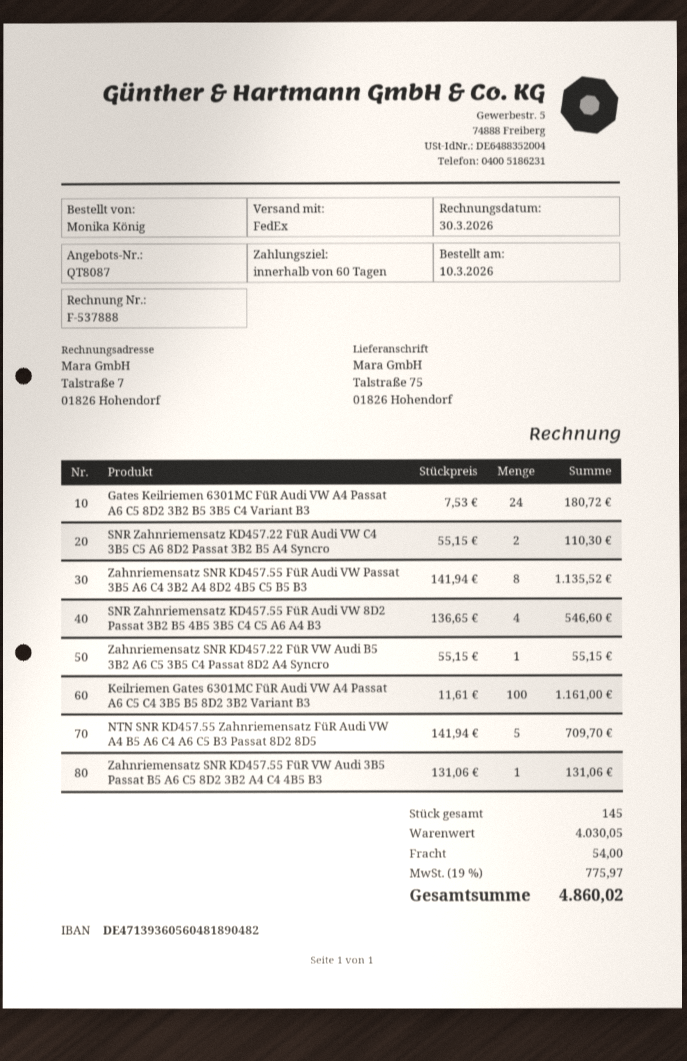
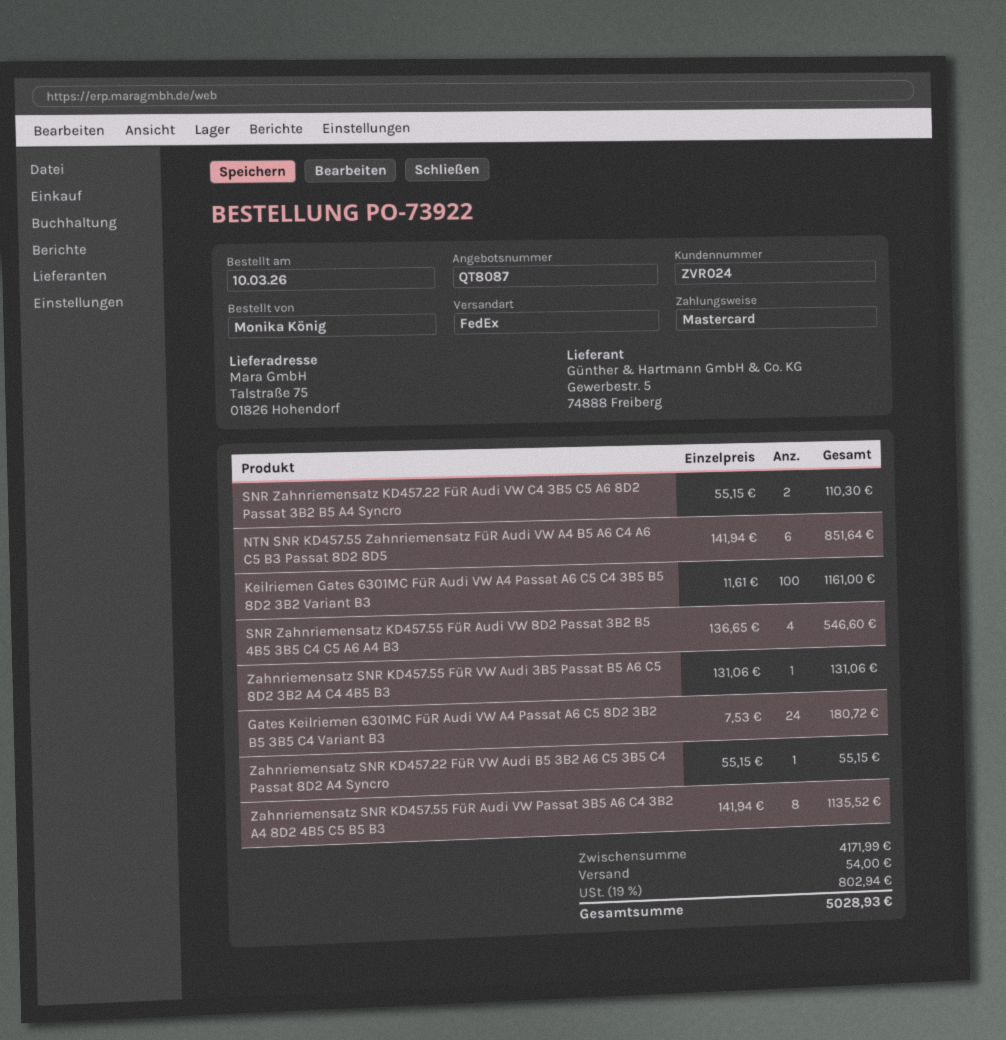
NTN SNR KD457.55 Zahnriemensatz FüR Audi VW A4 B5 A6 C4 A6 C5 B3 Passat 8D2 8D5: 5 x 141.94 = 709.70 -> 6 x 141.94 = 851.64
subtotal: 4030.05 -> 4171.99
tax: 19% = 775.97 -> 19% = 802.94
total: 4860.02 -> 5028.93

